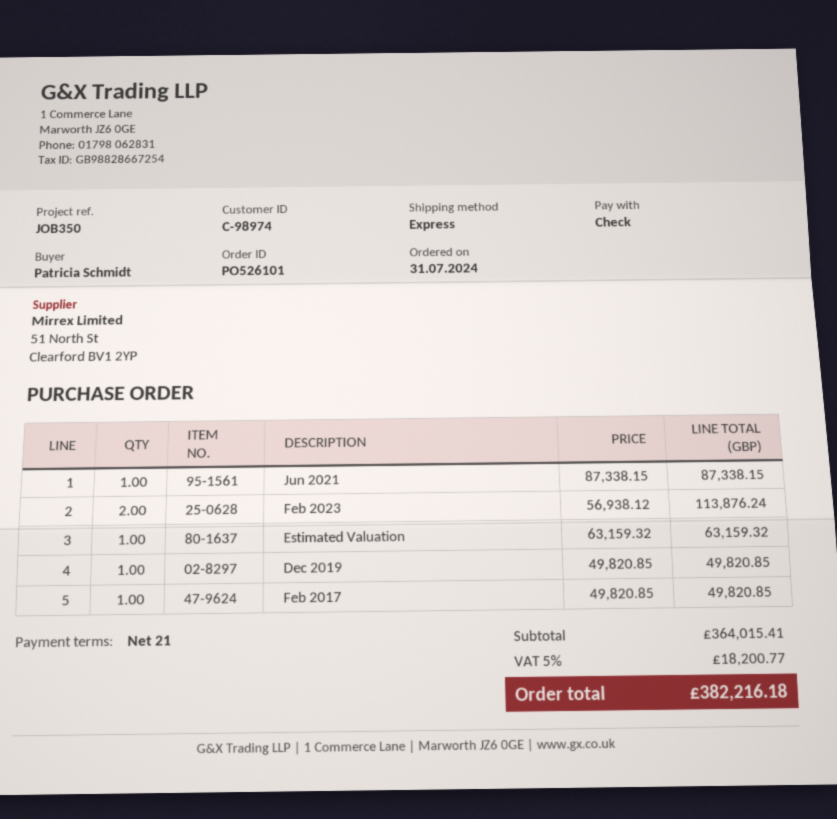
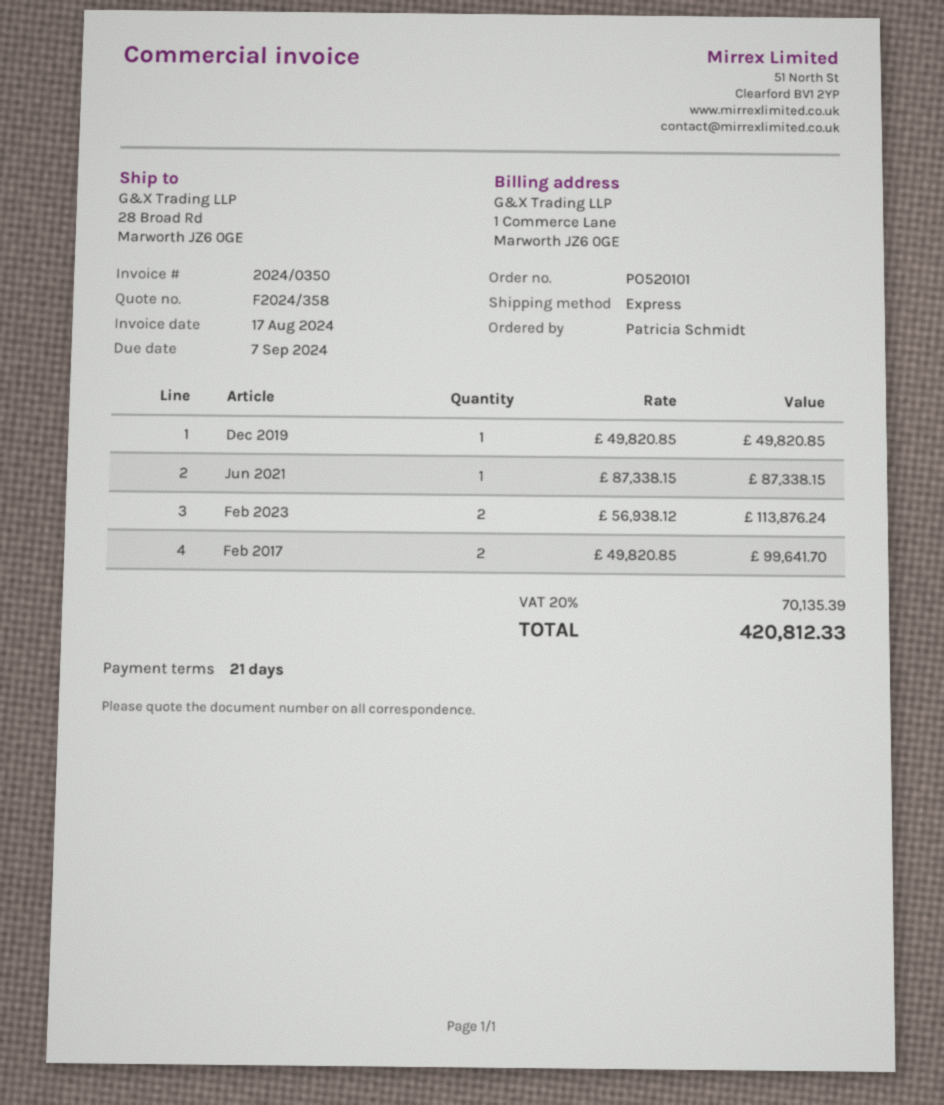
order number: PO526101 -> PO520101
Estimated Valuation: 1 x 63159.32 = 63159.32 -> none
Feb 2017: 1 x 49820.85 = 49820.85 -> 2 x 49820.85 = 99641.70
tax: 5% = 18200.77 -> 20% = 70135.39
total: 382216.18 -> 420812.33

